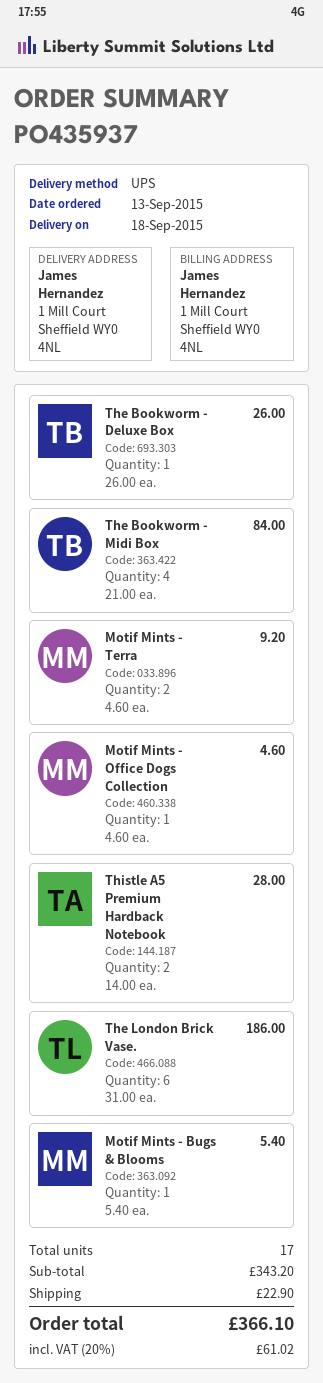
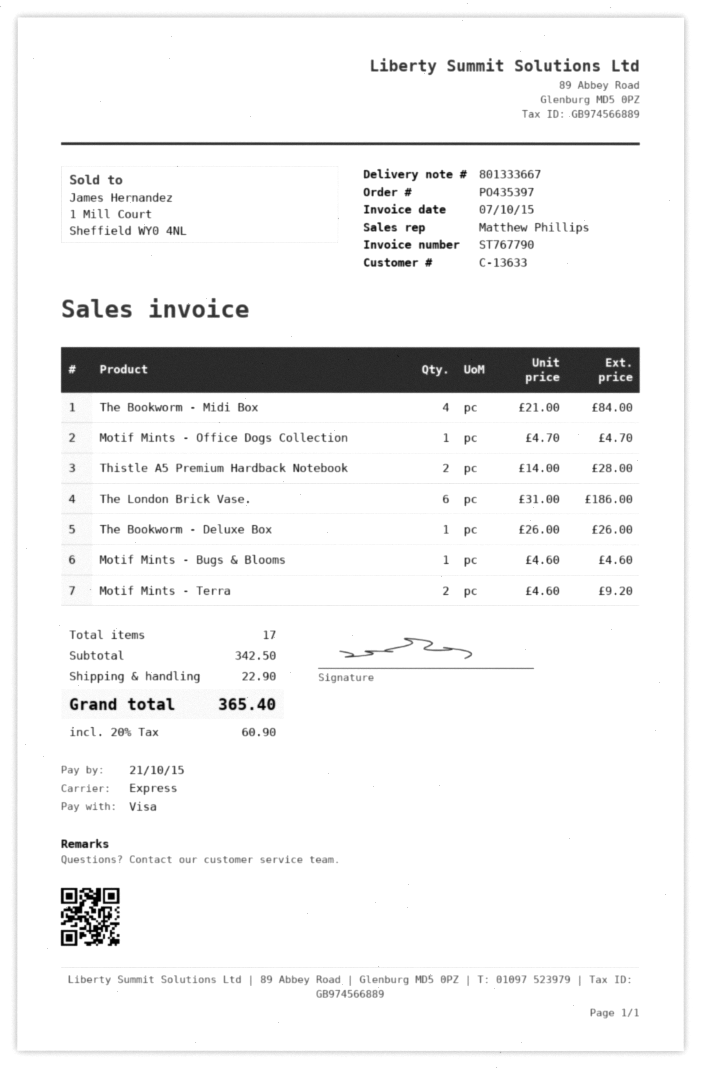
order number: PO435937 -> PO435397
shipping method: UPS -> express
Motif Mints - Office Dogs Collection: 1 x 4.60 = 4.60 -> 1 x 4.70 = 4.70
Motif Mints - Bugs & Blooms: 1 x 5.40 = 5.40 -> 1 x 4.60 = 4.60
subtotal: 343.20 -> 342.50
tax: 20% = 61.02 -> 20% = 60.90
total: 366.10 -> 365.40

